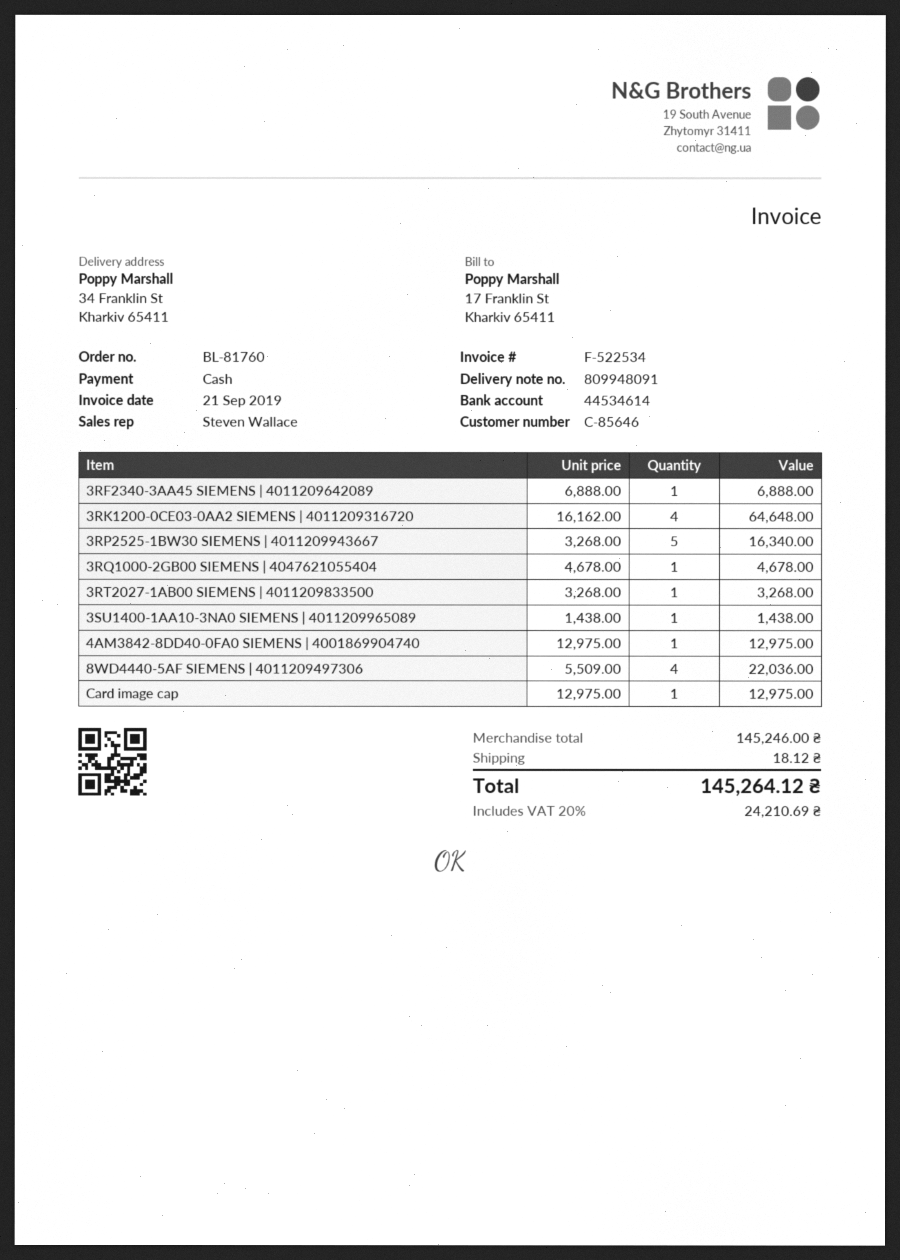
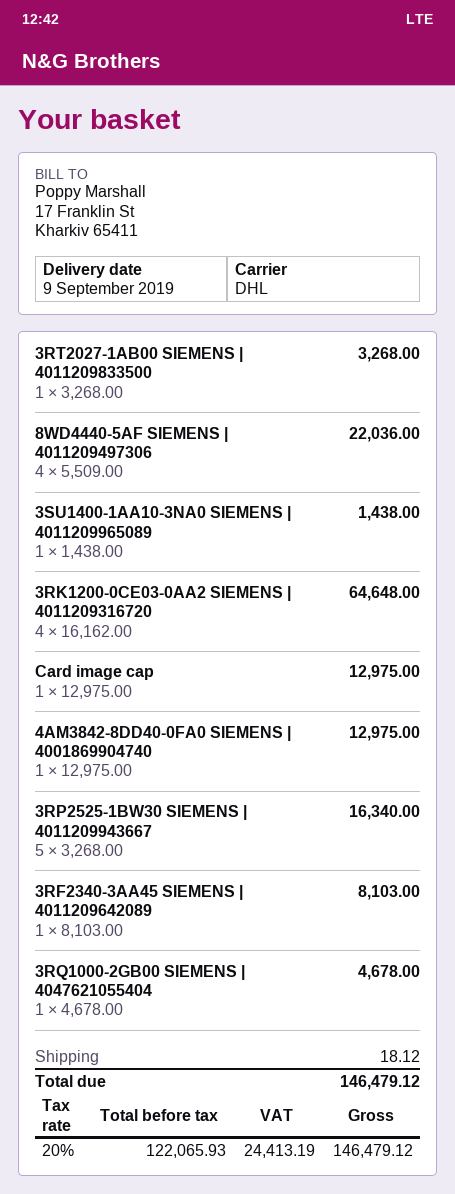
3RF2340-3AA45 SIEMENS | 4011209642089: 1 x 6888.00 = 6888.00 -> 1 x 8103.00 = 8103.00
tax: 20% = 24210.69 -> 20% = 24413.19
total: 145264.12 -> 146479.12

